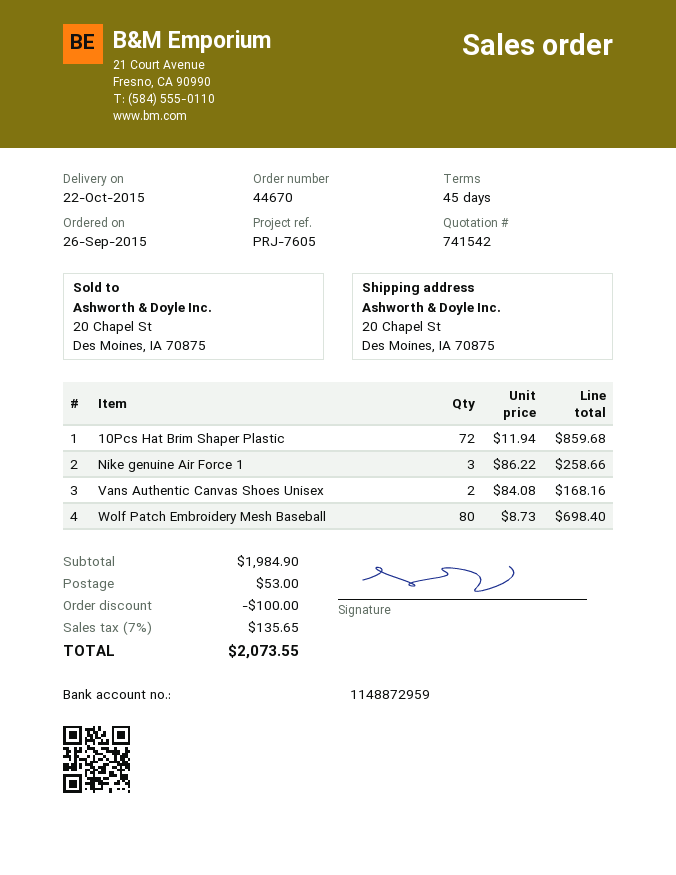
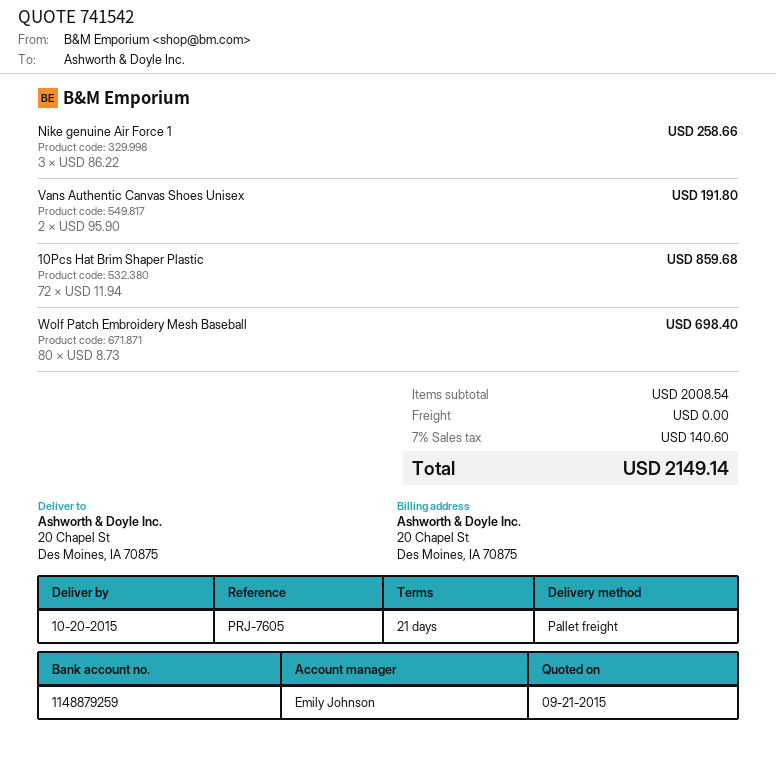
delivery date: 2015-10-22 -> 2015-10-20
payment terms: 45 days -> 21 days
bank account: 1148872959 -> 1148879259
Vans Authentic Canvas Shoes Unisex: 2 x 84.08 = 168.16 -> 2 x 95.90 = 191.80
subtotal: 1984.90 -> 2008.54
discount: 100.00 -> none
shipping: 53.00 -> 0.00
tax: 7% = 135.65 -> 7% = 140.60
total: 2073.55 -> 2149.14

